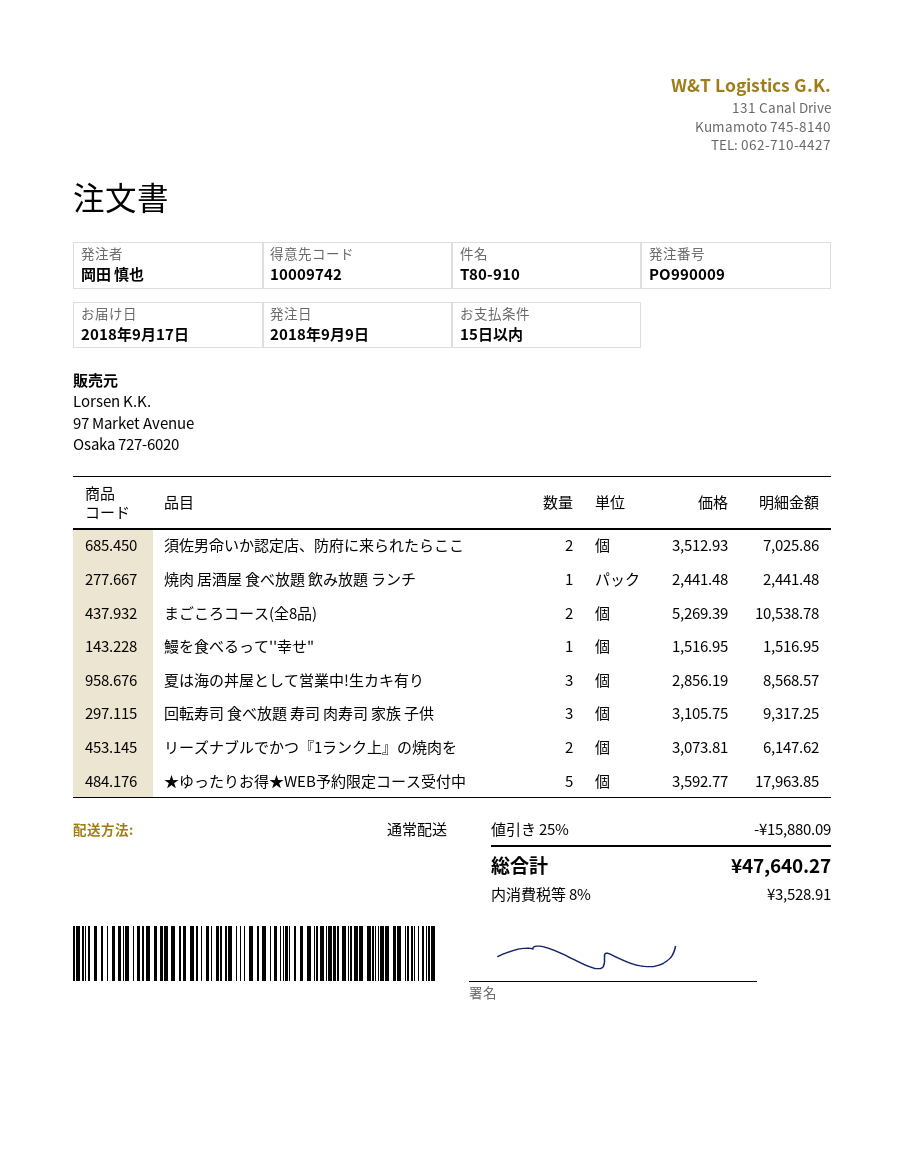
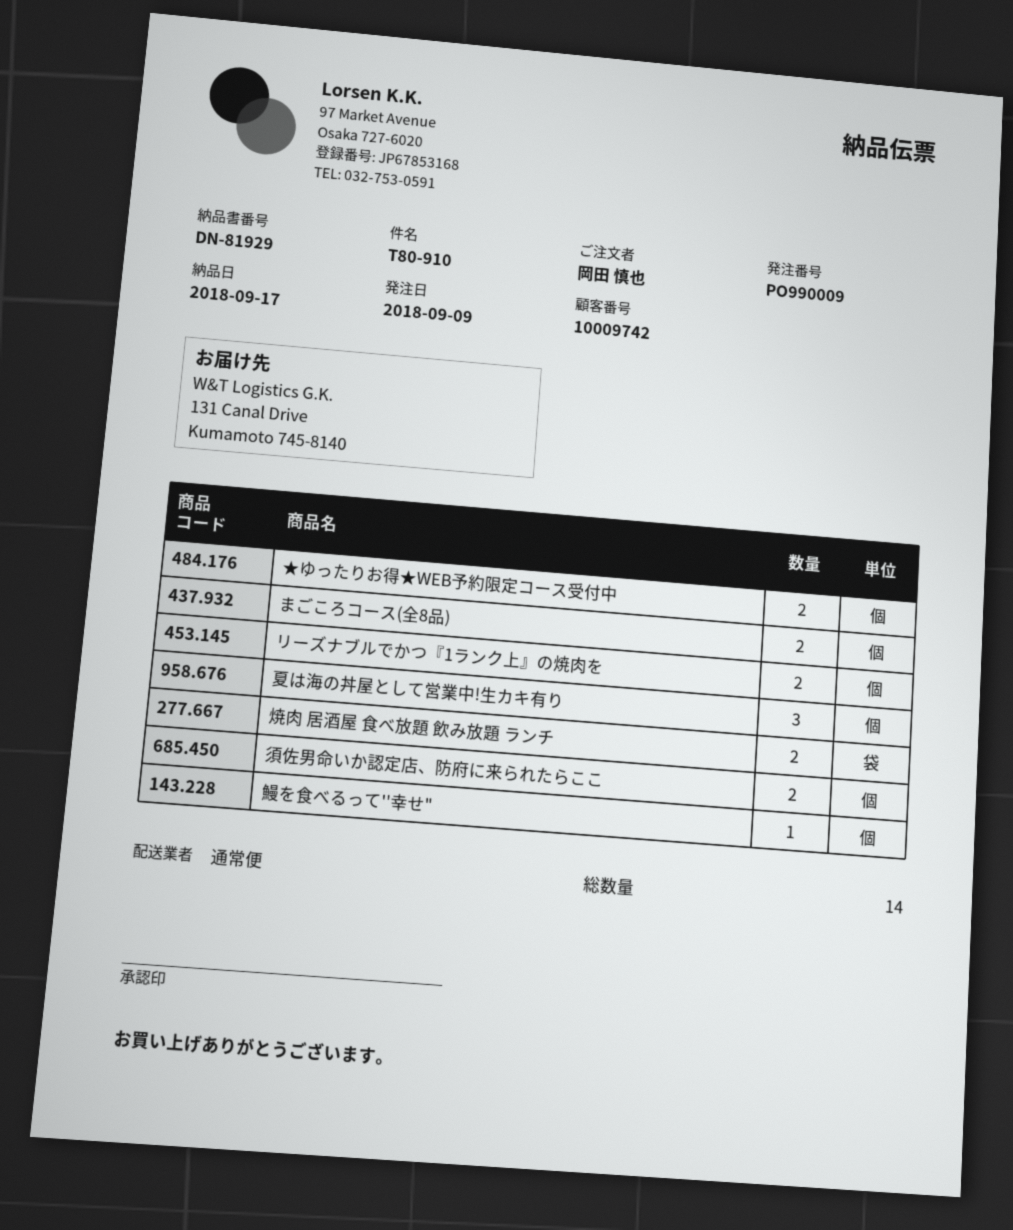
焼肉 居酒屋 食べ放題 飲み放題 ランチ: 1 -> 2
回転寿司 食べ放題 寿司 肉寿司 家族 子供: 3 -> none
★ゆったりお得★WEB予約限定コース受付中: 5 -> 2

